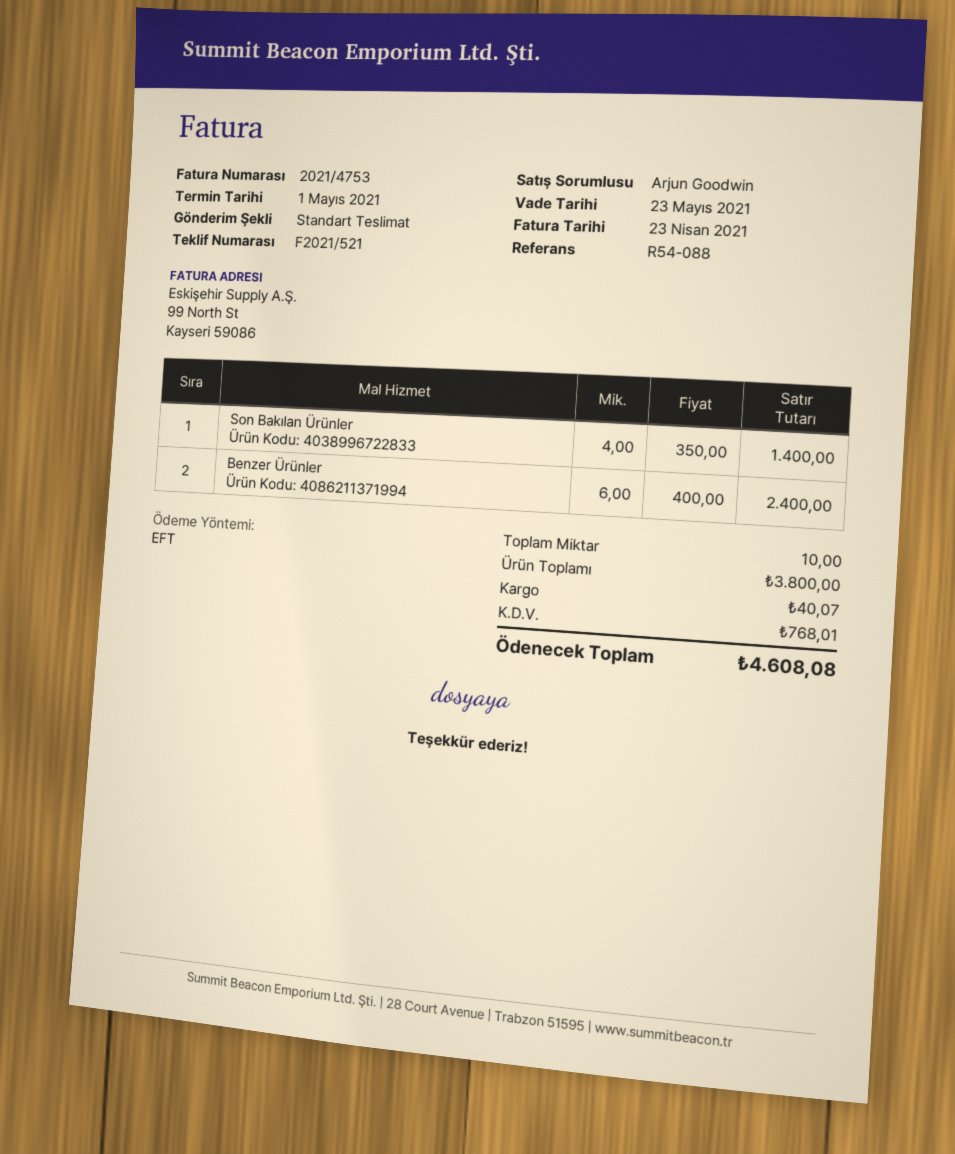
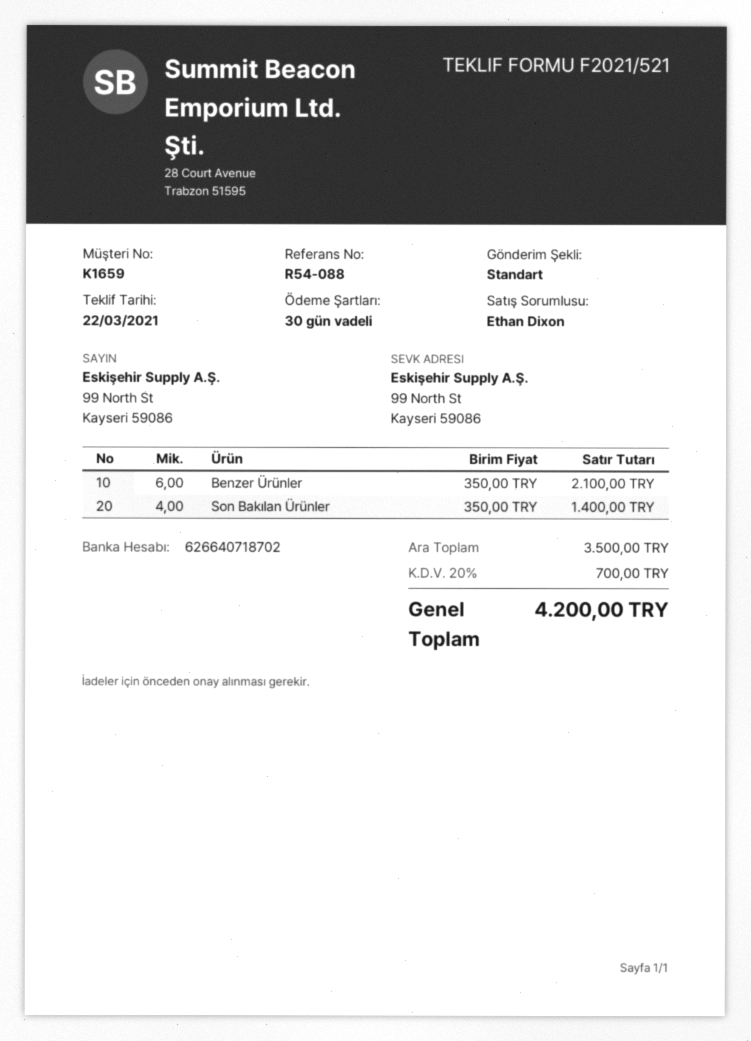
sales rep: Arjun Goodwin -> Ethan Dixon
Benzer Ürünler: 6 x 400.00 = 2400.00 -> 6 x 350.00 = 2100.00
subtotal: 3800.00 -> 3500.00
shipping: 40.07 -> none
tax: 768.01 -> 700.00
total: 4608.08 -> 4200.00

